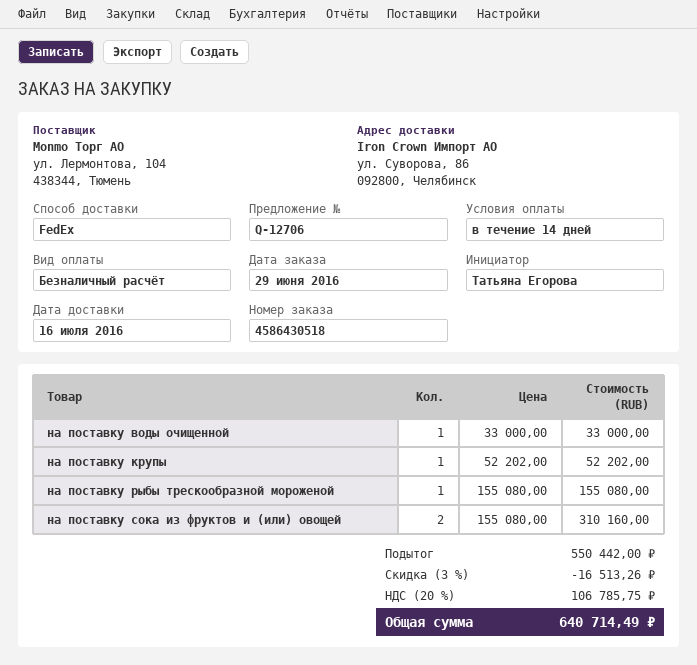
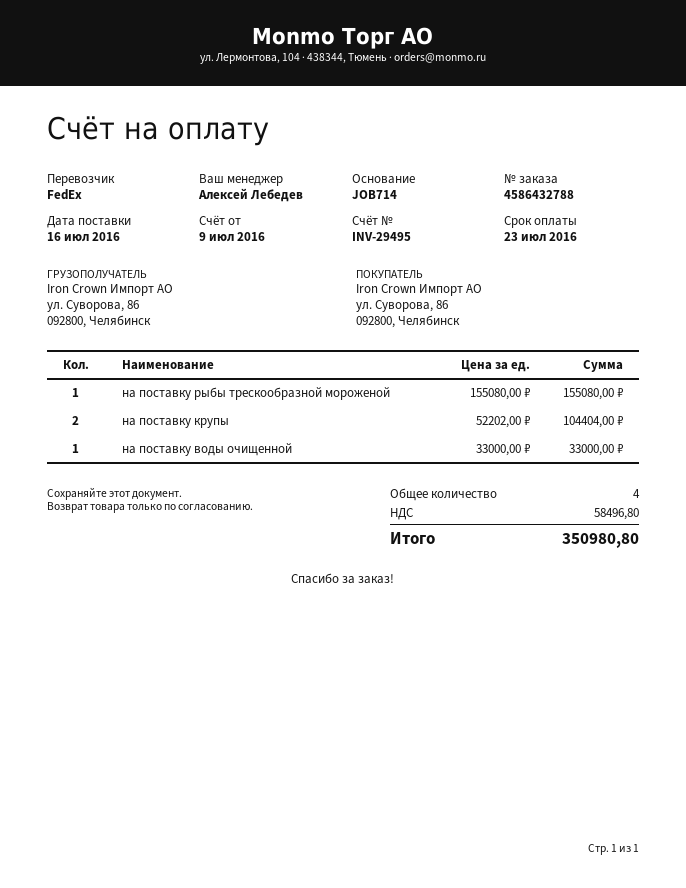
order number: 4586430518 -> 4586432788
на поставку крупы: 1 x 52202.00 = 52202.00 -> 2 x 52202.00 = 104404.00
на поставку сока из фруктов и (или) овощей: 2 x 155080.00 = 310160.00 -> none
discount: 3% = 16513.26 -> none
tax: 106785.75 -> 58496.80
total: 640714.49 -> 350980.80

